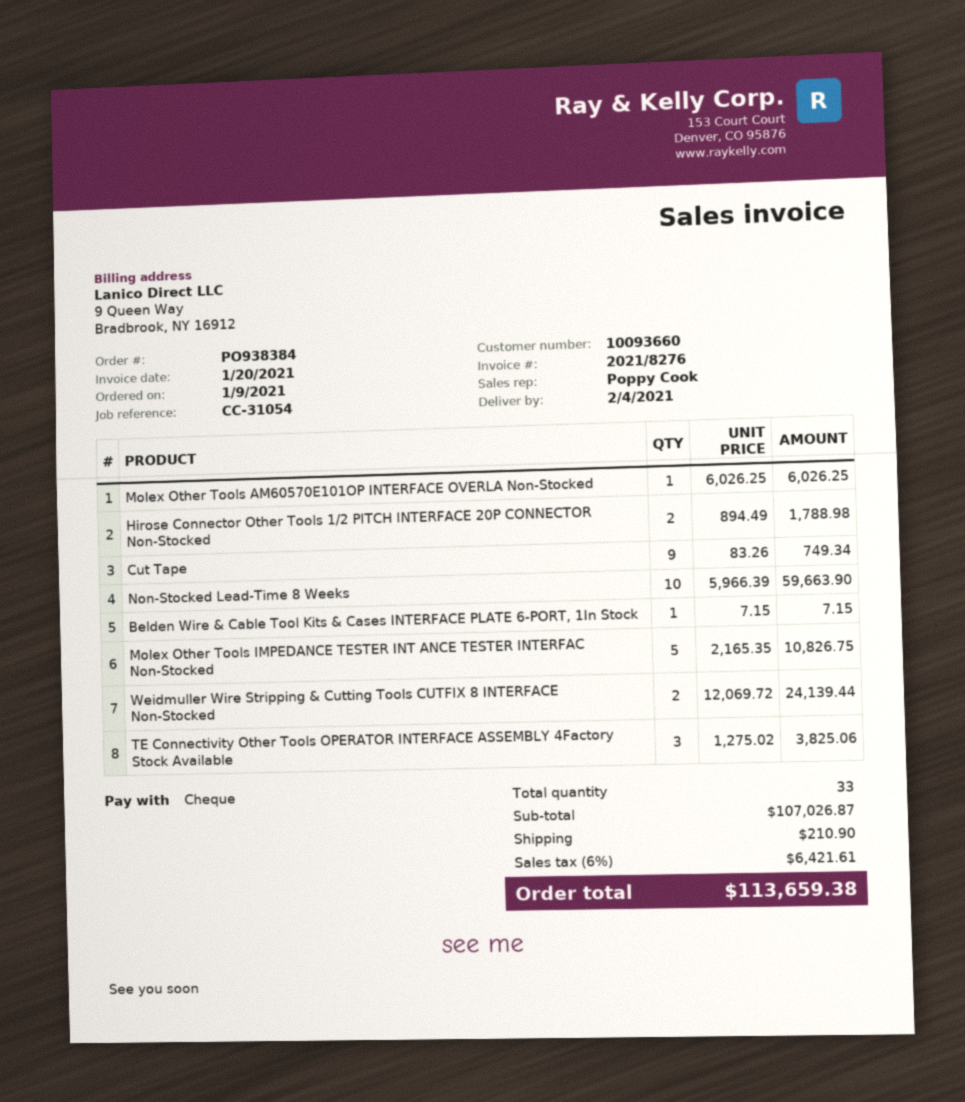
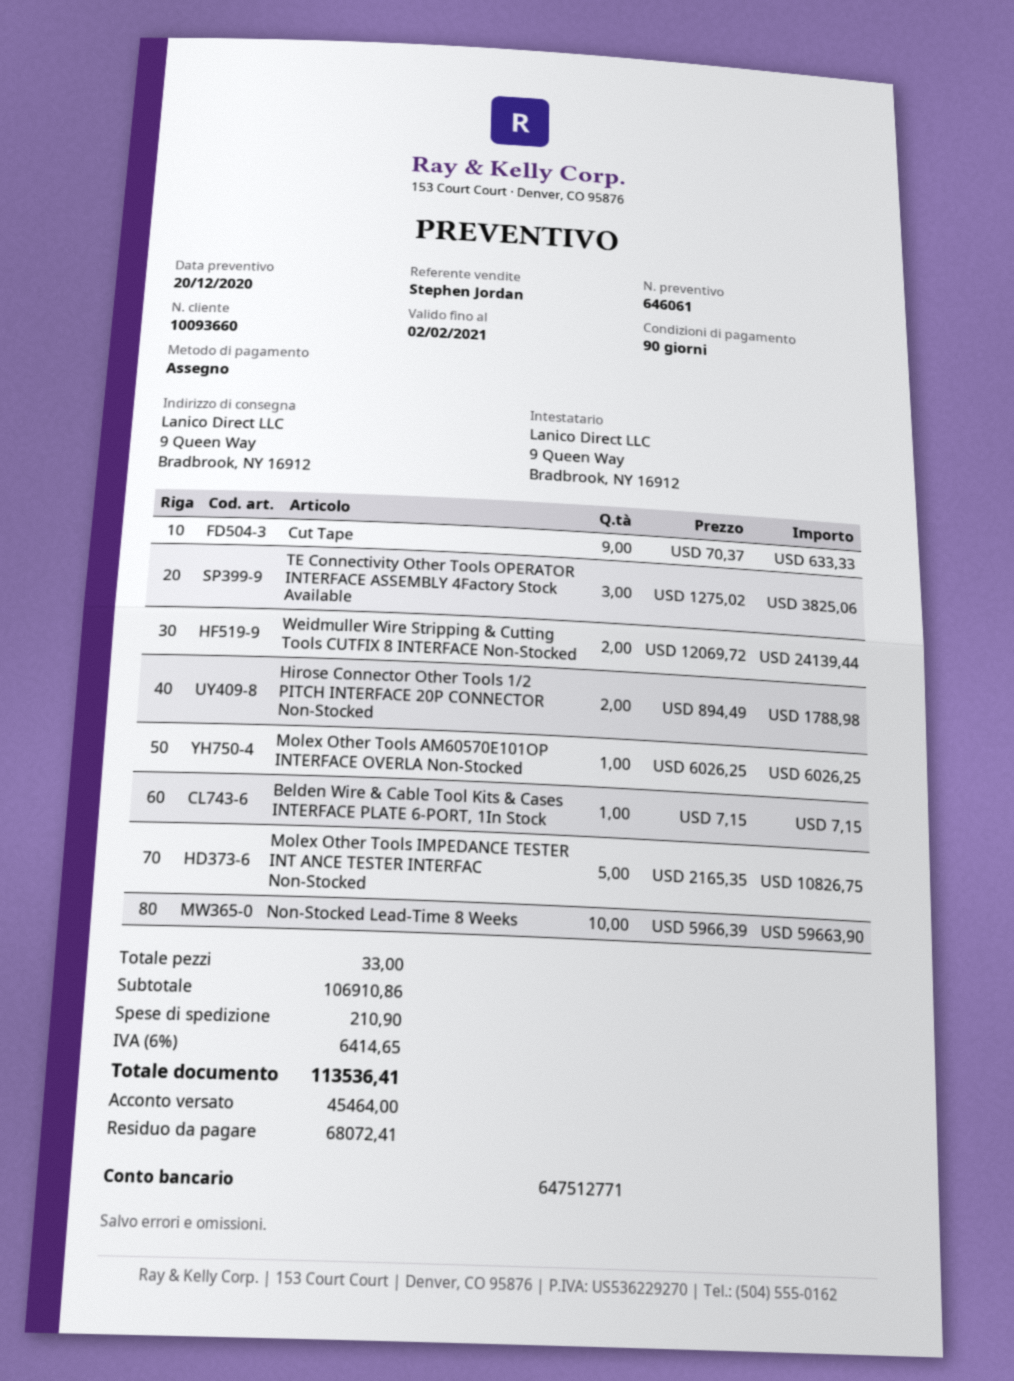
sales rep: Poppy Cook -> Stephen Jordan
Cut Tape: 9 x 83.26 = 749.34 -> 9 x 70.37 = 633.33
subtotal: 107026.87 -> 106910.86
tax: 6% = 6421.61 -> 6% = 6414.65
total: 113659.38 -> 113536.41

